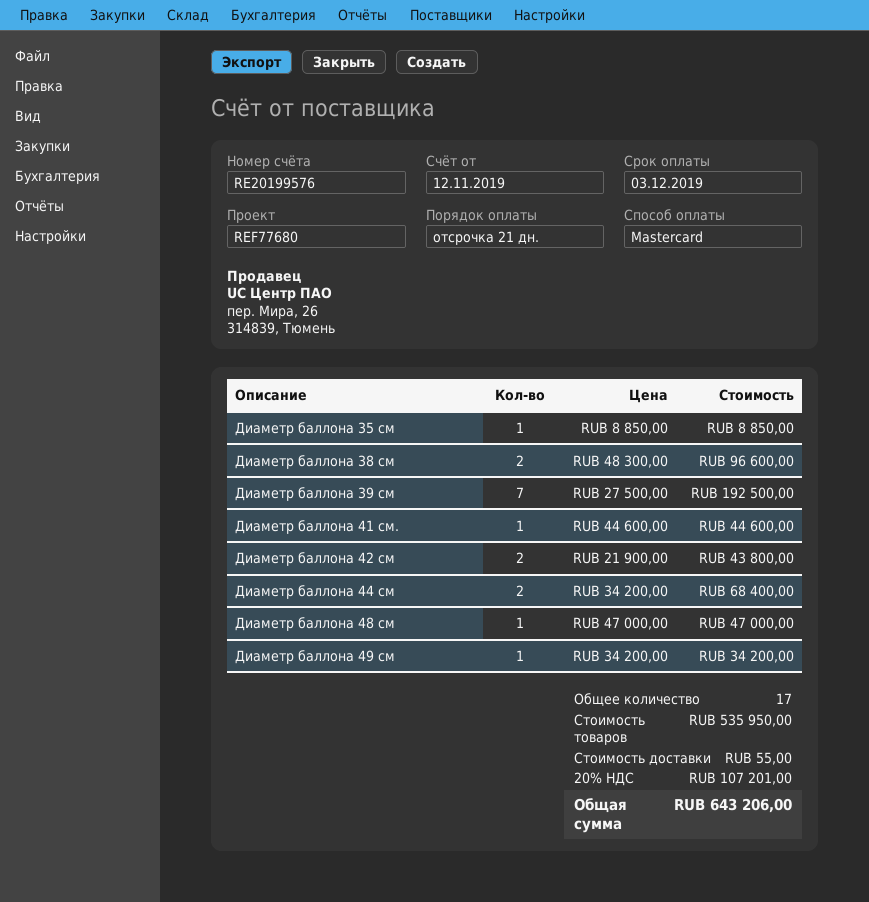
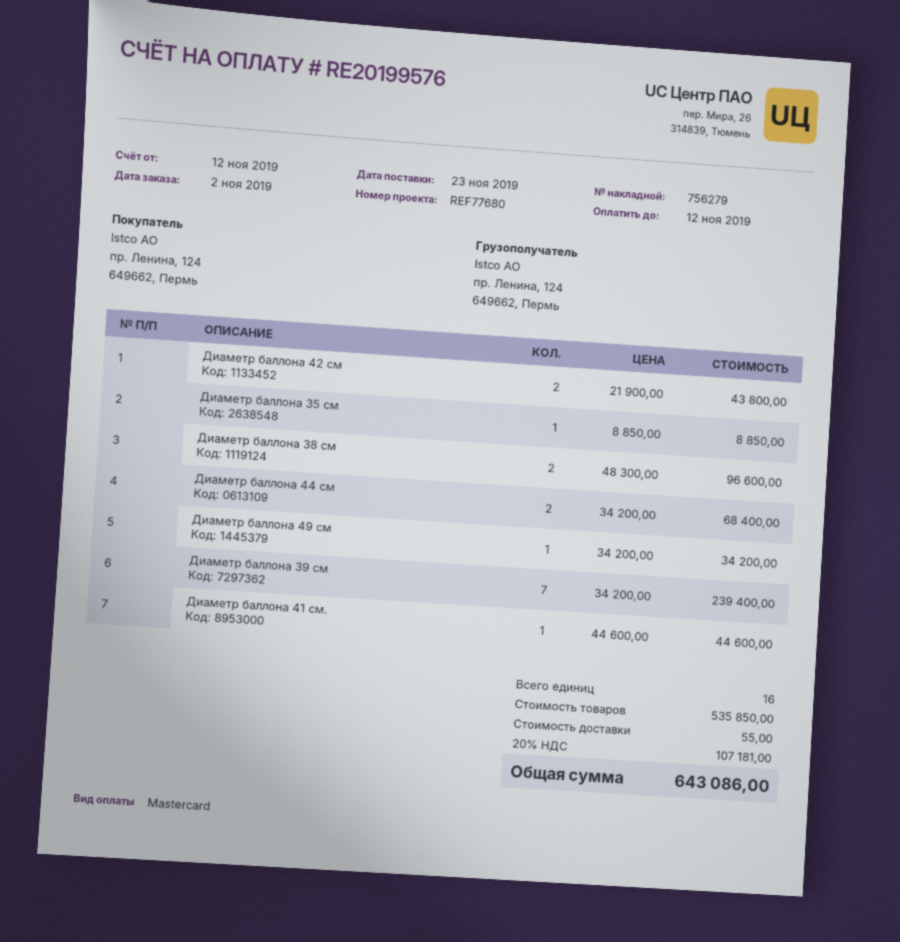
due date: 2019-12-03 -> 2019-11-12
Диаметр баллона 39 см: 7 x 27500.00 = 192500.00 -> 7 x 34200.00 = 239400.00
Диаметр баллона 48 см: 1 x 47000.00 = 47000.00 -> none
total quantity: 17 -> 16
subtotal: 535950.00 -> 535850.00
tax: 20% = 107201.00 -> 20% = 107181.00
total: 643206.00 -> 643086.00

